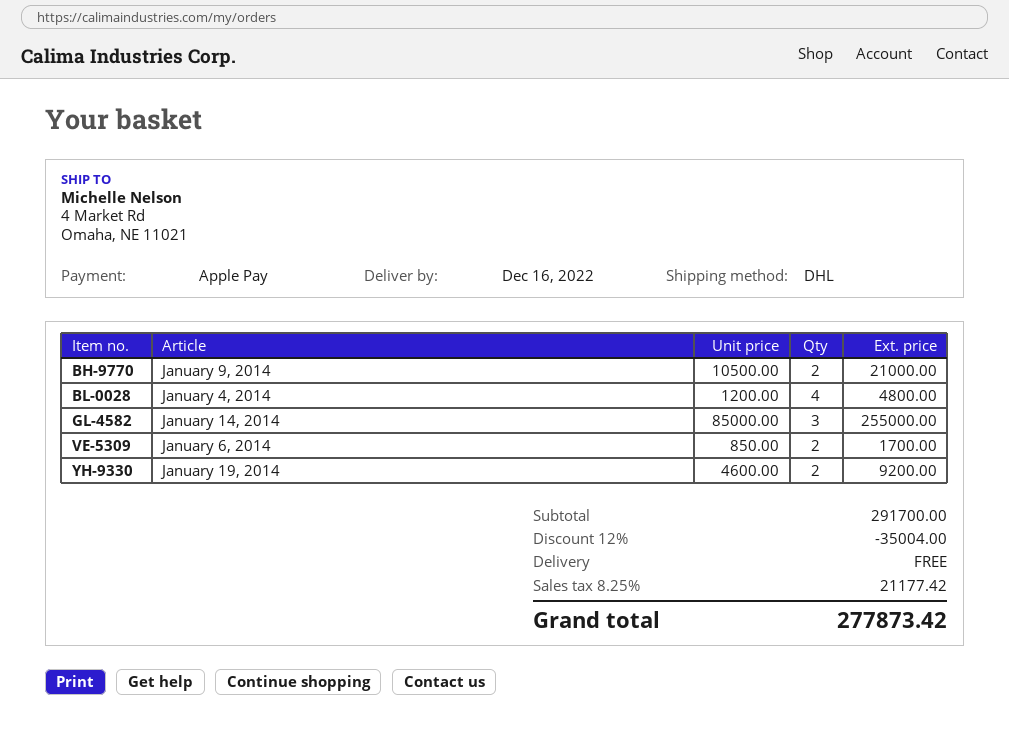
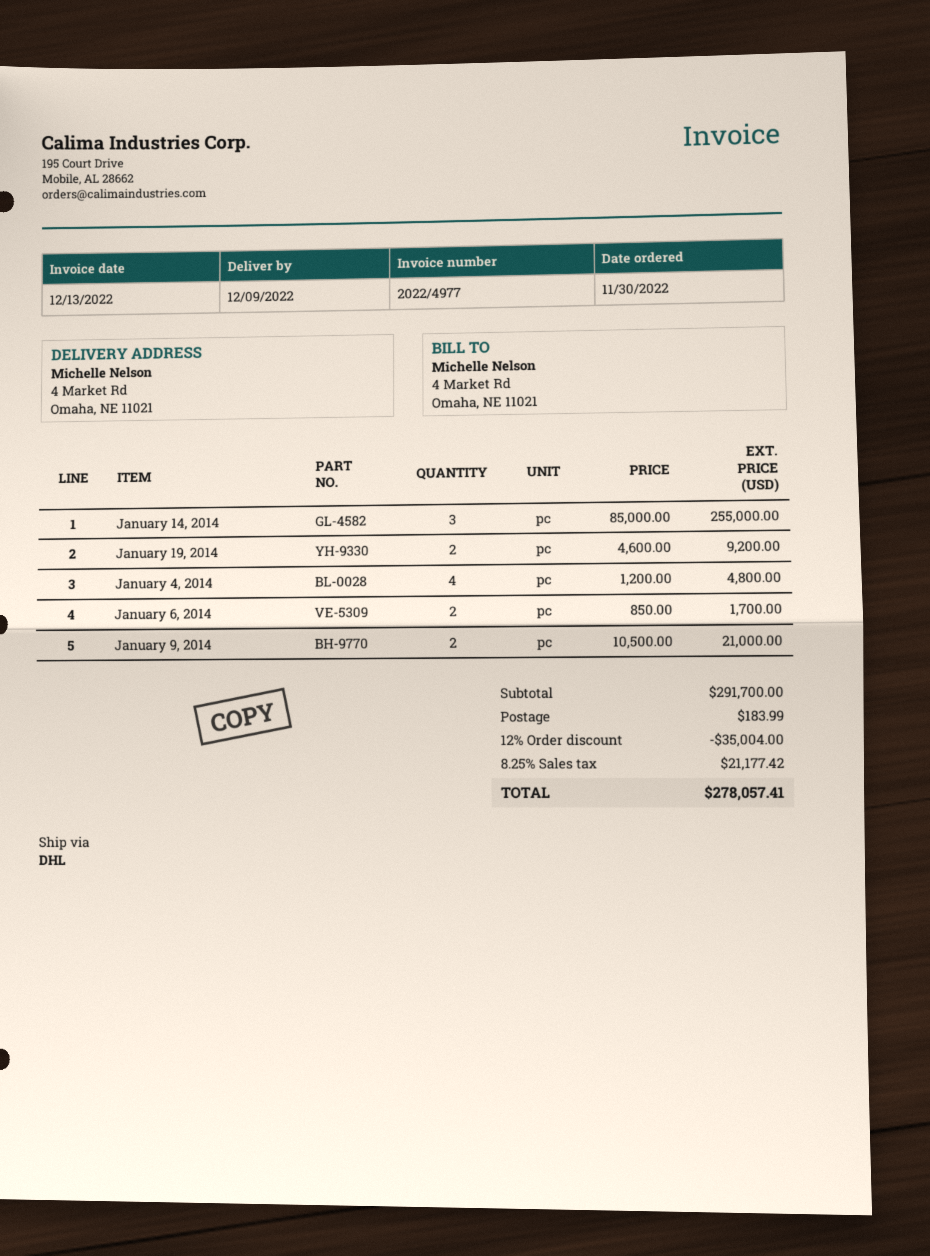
delivery date: 2022-12-16 -> 2022-12-09
shipping: 0.00 -> 183.99
total: 277873.42 -> 278057.41

